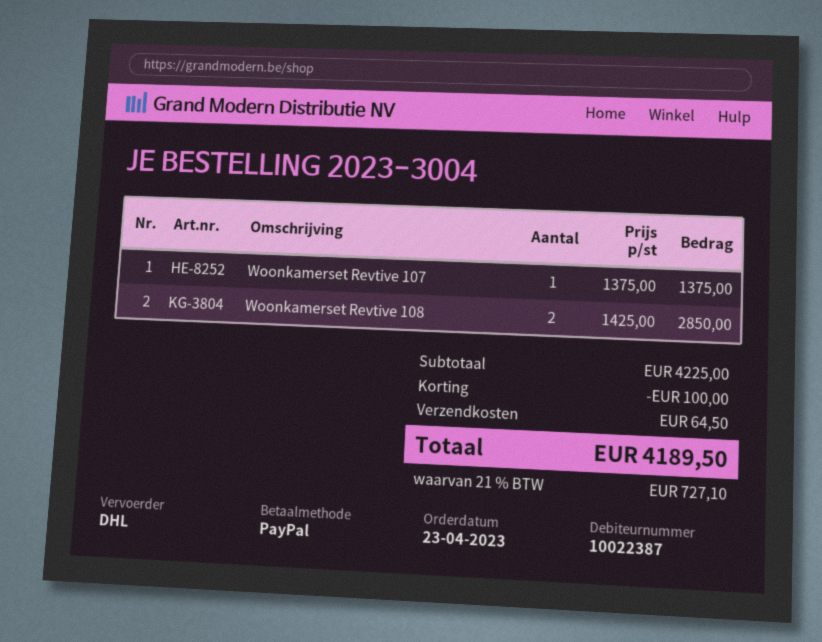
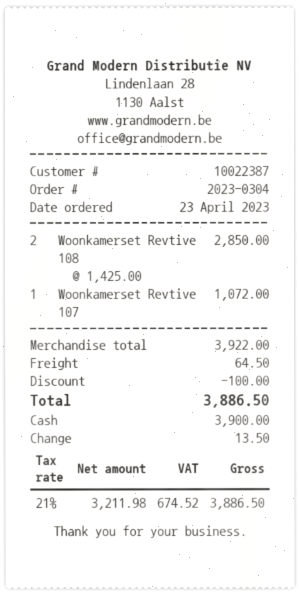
order number: 2023-3004 -> 2023-0304
payment method: PayPal -> cash
Woonkamerset Revtive 107: 1 x 1375.00 = 1375.00 -> 1 x 1072.00 = 1072.00
subtotal: 4225.00 -> 3922.00
tax: 21% = 727.10 -> 21% = 674.52
total: 4189.50 -> 3886.50

